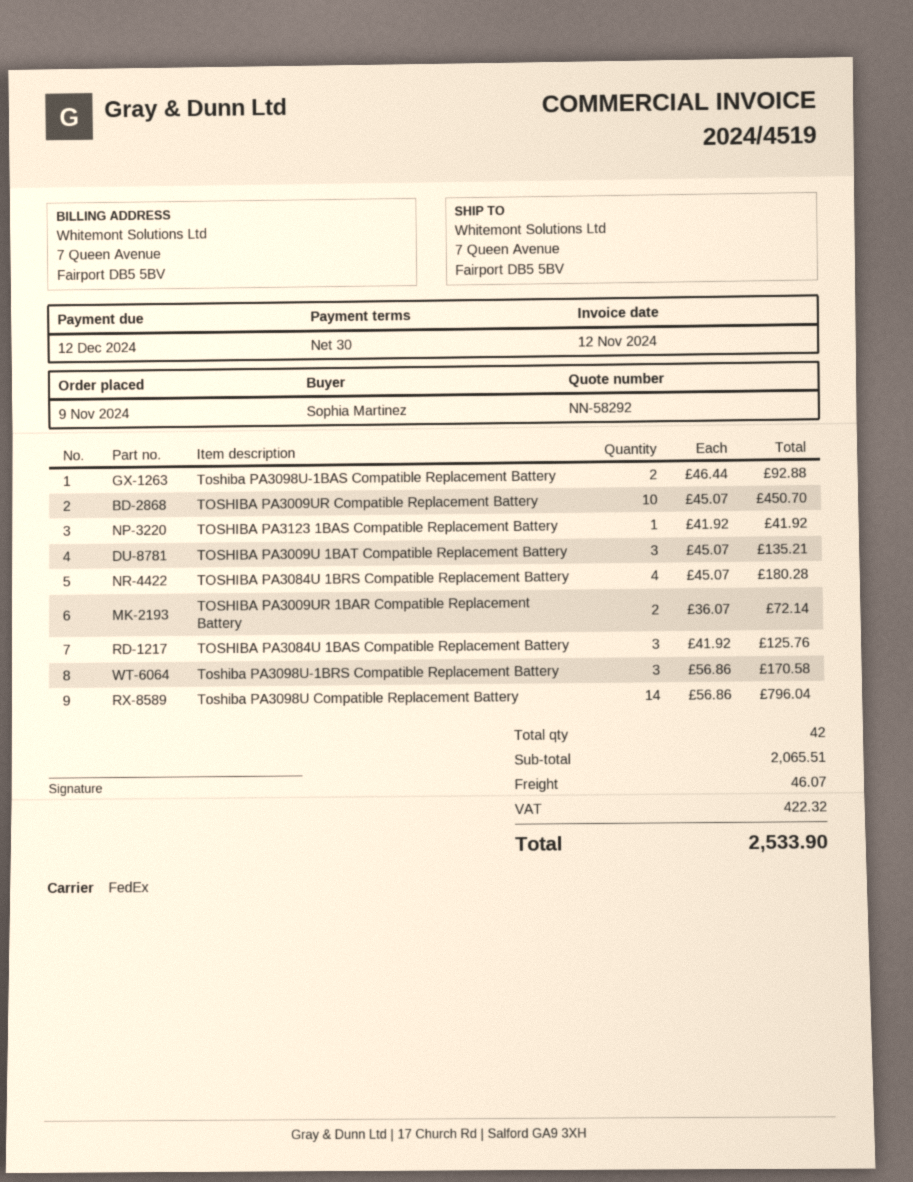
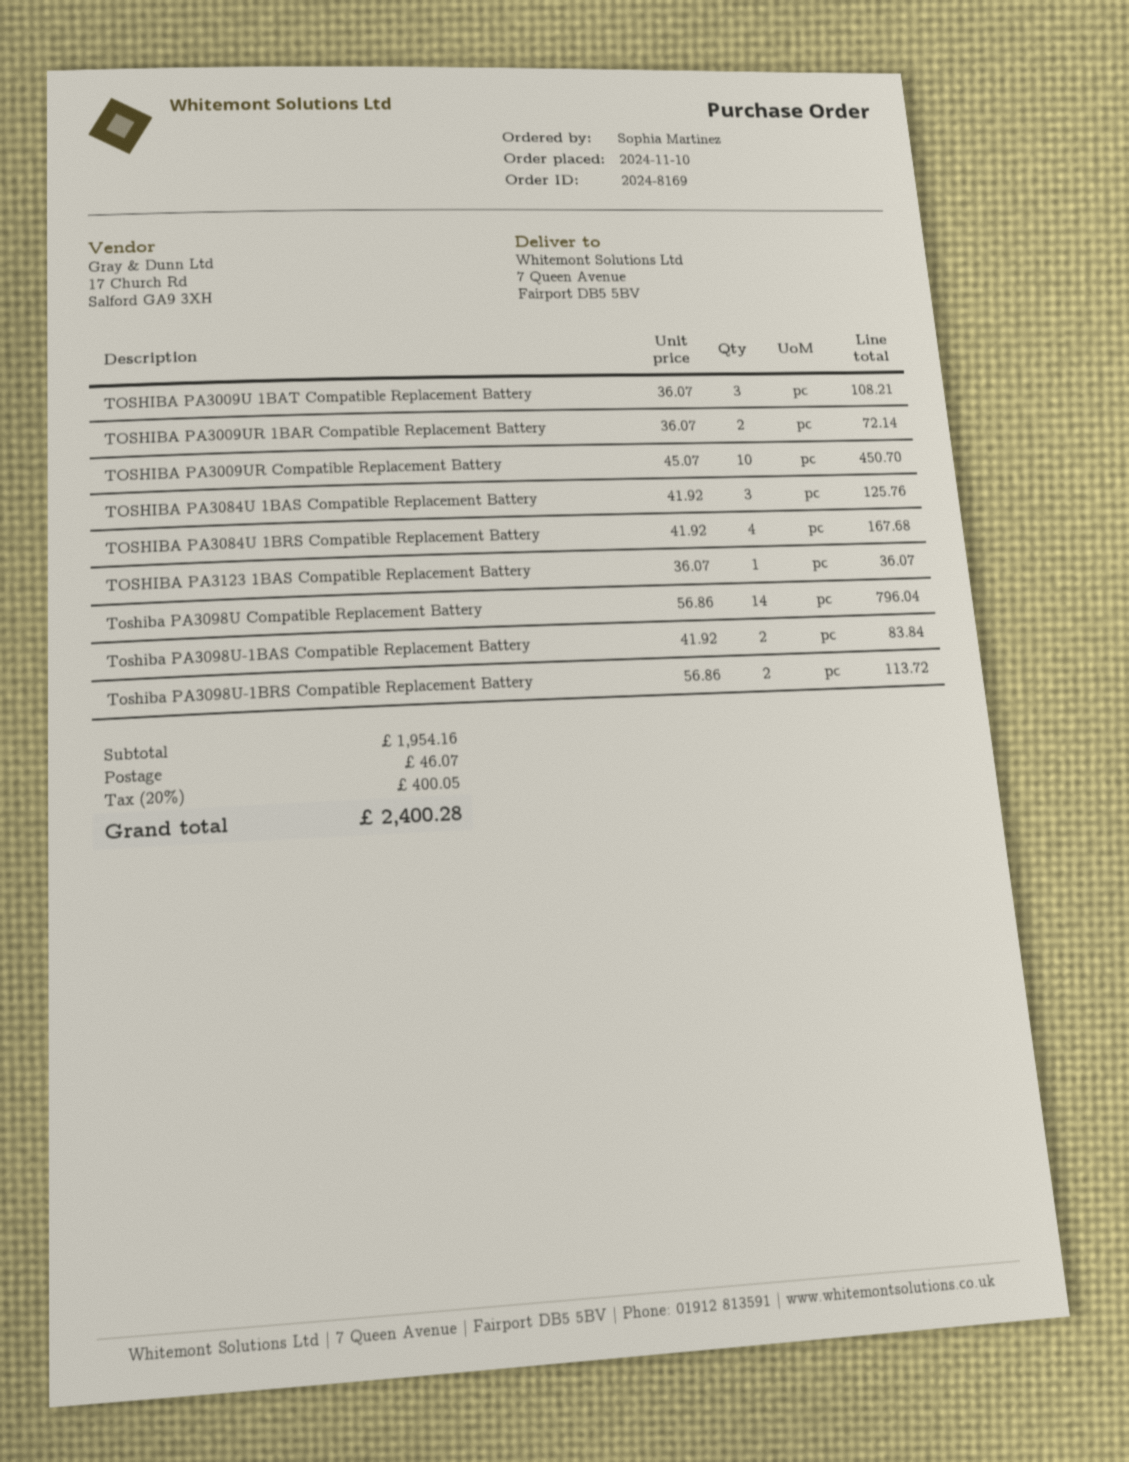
order date: 2024-11-09 -> 2024-11-10
Toshiba PA3098U-1BAS Compatible Replacement Battery: 2 x 46.44 = 92.88 -> 2 x 41.92 = 83.84
TOSHIBA PA3123 1BAS Compatible Replacement Battery: 1 x 41.92 = 41.92 -> 1 x 36.07 = 36.07
TOSHIBA PA3009U 1BAT Compatible Replacement Battery: 3 x 45.07 = 135.21 -> 3 x 36.07 = 108.21
TOSHIBA PA3084U 1BRS Compatible Replacement Battery: 4 x 45.07 = 180.28 -> 4 x 41.92 = 167.68
Toshiba PA3098U-1BRS Compatible Replacement Battery: 3 x 56.86 = 170.58 -> 2 x 56.86 = 113.72
subtotal: 2065.51 -> 1954.16
tax: 422.32 -> 400.05
total: 2533.90 -> 2400.28

